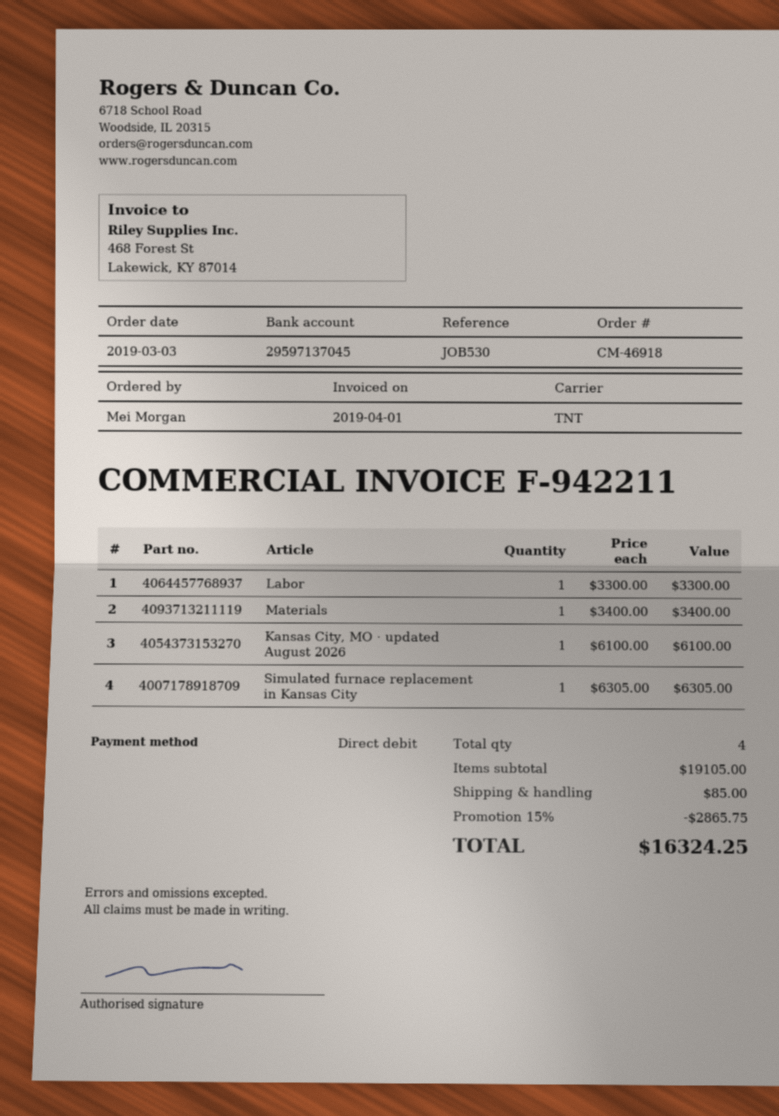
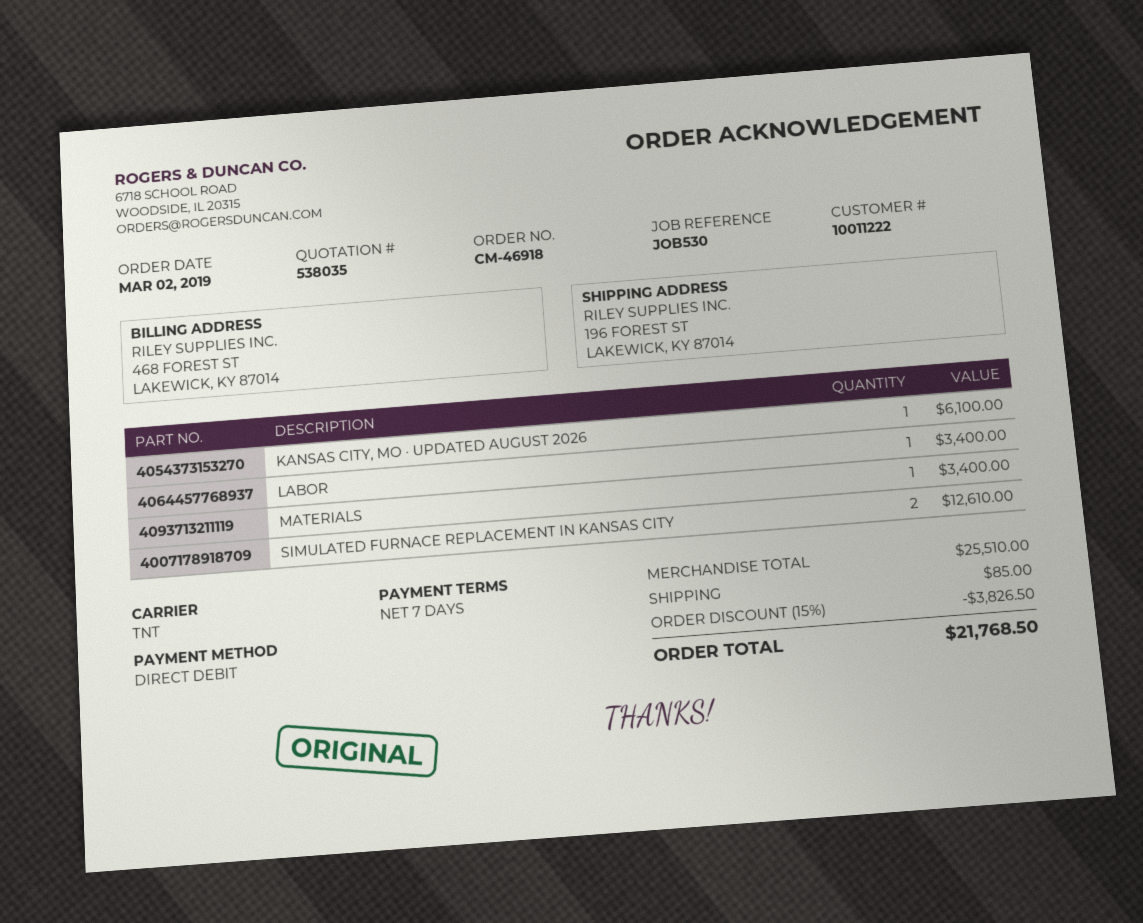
order date: 2019-03-03 -> 2019-03-02
Labor: 1 for 3300.00 -> 1 for 3400.00
Simulated furnace replacement in Kansas City: 1 for 6305.00 -> 2 for 12610.00
subtotal: 19105.00 -> 25510.00
discount: 15% = 2865.75 -> 15% = 3826.50
total: 16324.25 -> 21768.50

